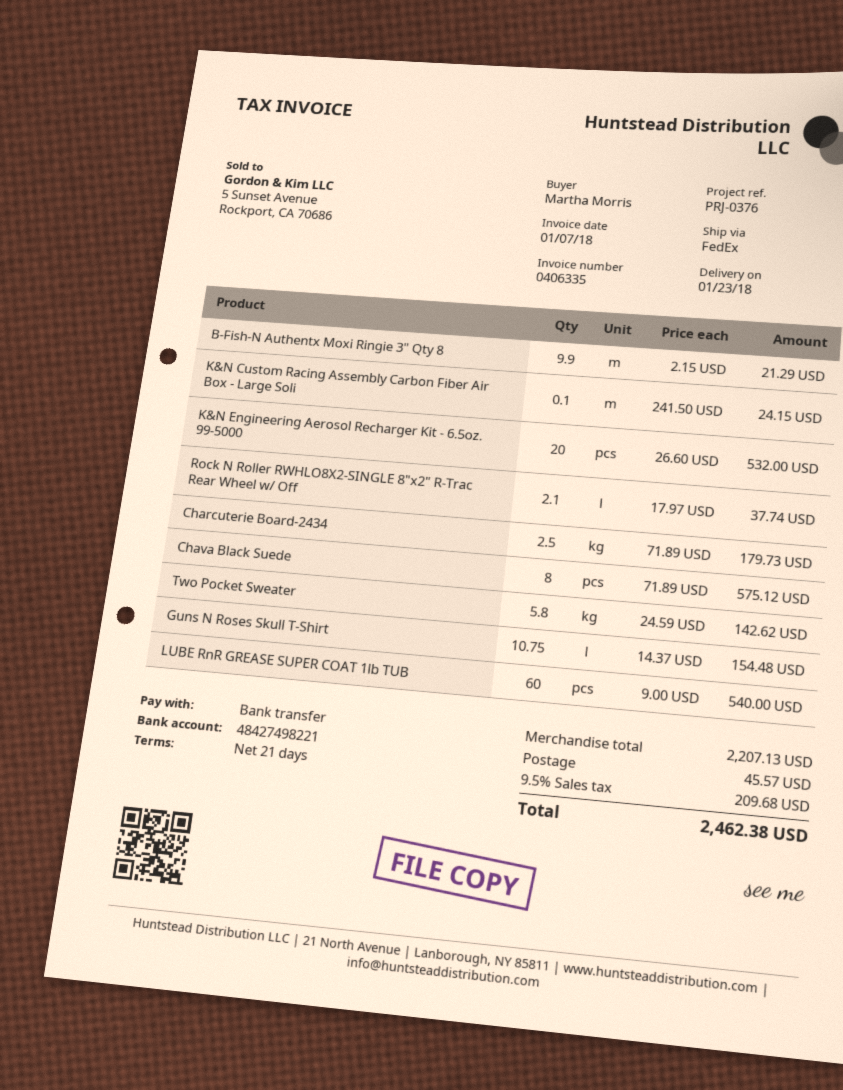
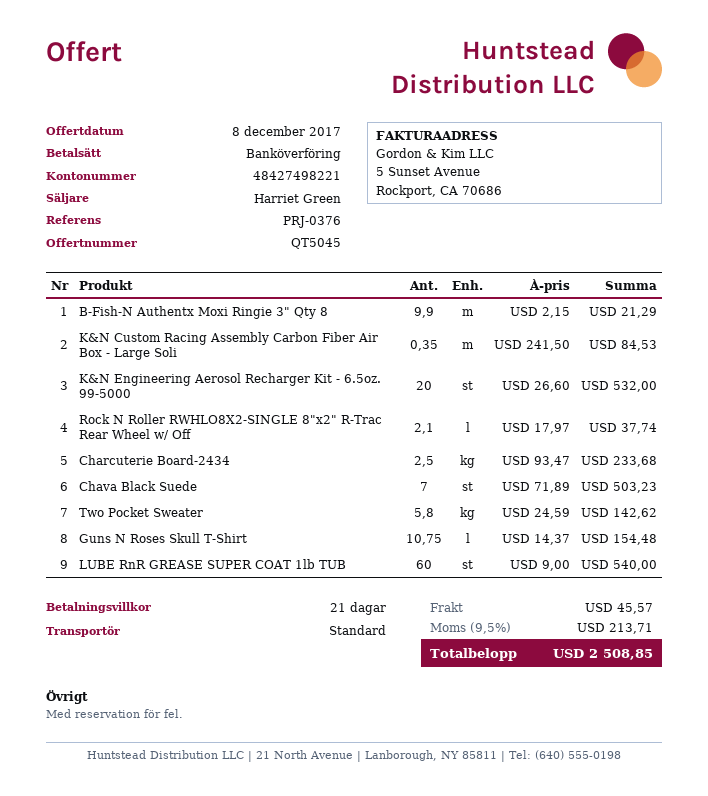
shipping method: FedEx -> standard
K&N Custom Racing Assembly Carbon Fiber Air Box - Large Soli: 0.1 x 241.50 = 24.15 -> 0.35 x 241.50 = 84.53
Charcuterie Board-2434: 2.5 x 71.89 = 179.73 -> 2.5 x 93.47 = 233.68
Chava Black Suede: 8 x 71.89 = 575.12 -> 7 x 71.89 = 503.23
tax: 9.5% = 209.68 -> 9.5% = 213.71
total: 2462.38 -> 2508.85

